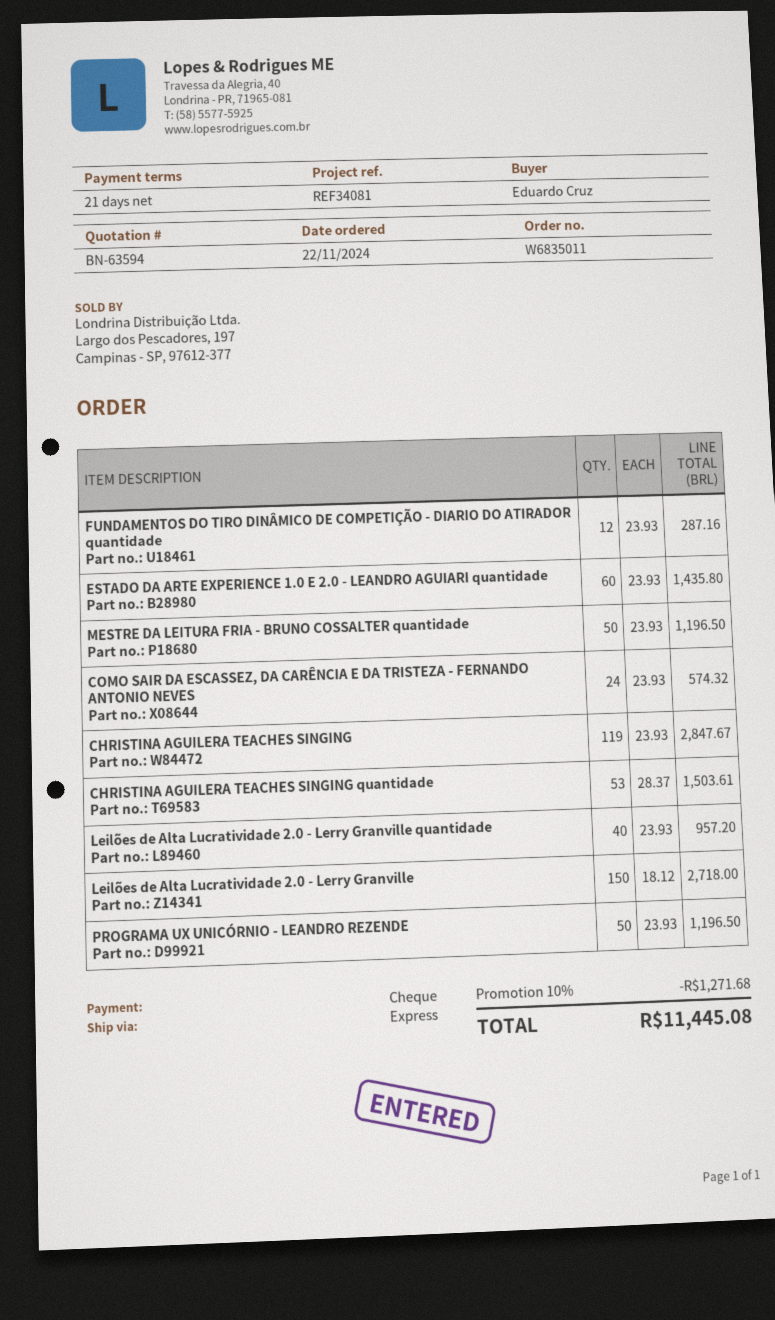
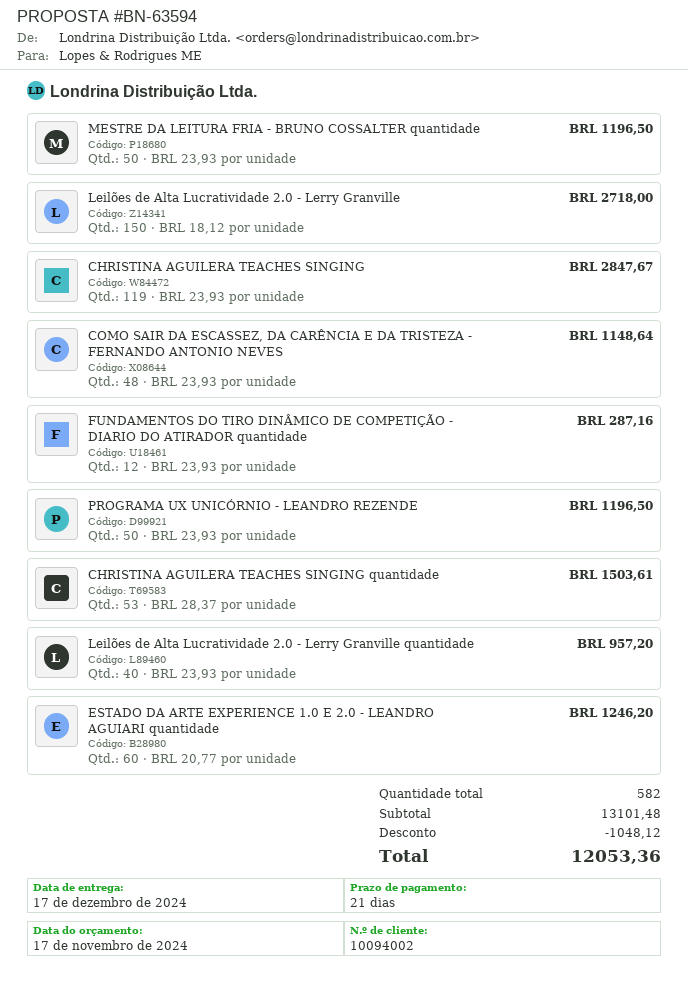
ESTADO DA ARTE EXPERIENCE 1.0 E 2.0 - LEANDRO AGUIARI quantidade: 60 x 23.93 = 1435.80 -> 60 x 20.77 = 1246.20
COMO SAIR DA ESCASSEZ, DA CARÊNCIA E DA TRISTEZA - FERNANDO ANTONIO NEVES: 24 x 23.93 = 574.32 -> 48 x 23.93 = 1148.64
discount: 1271.68 -> 1048.12
total: 11445.08 -> 12053.36

